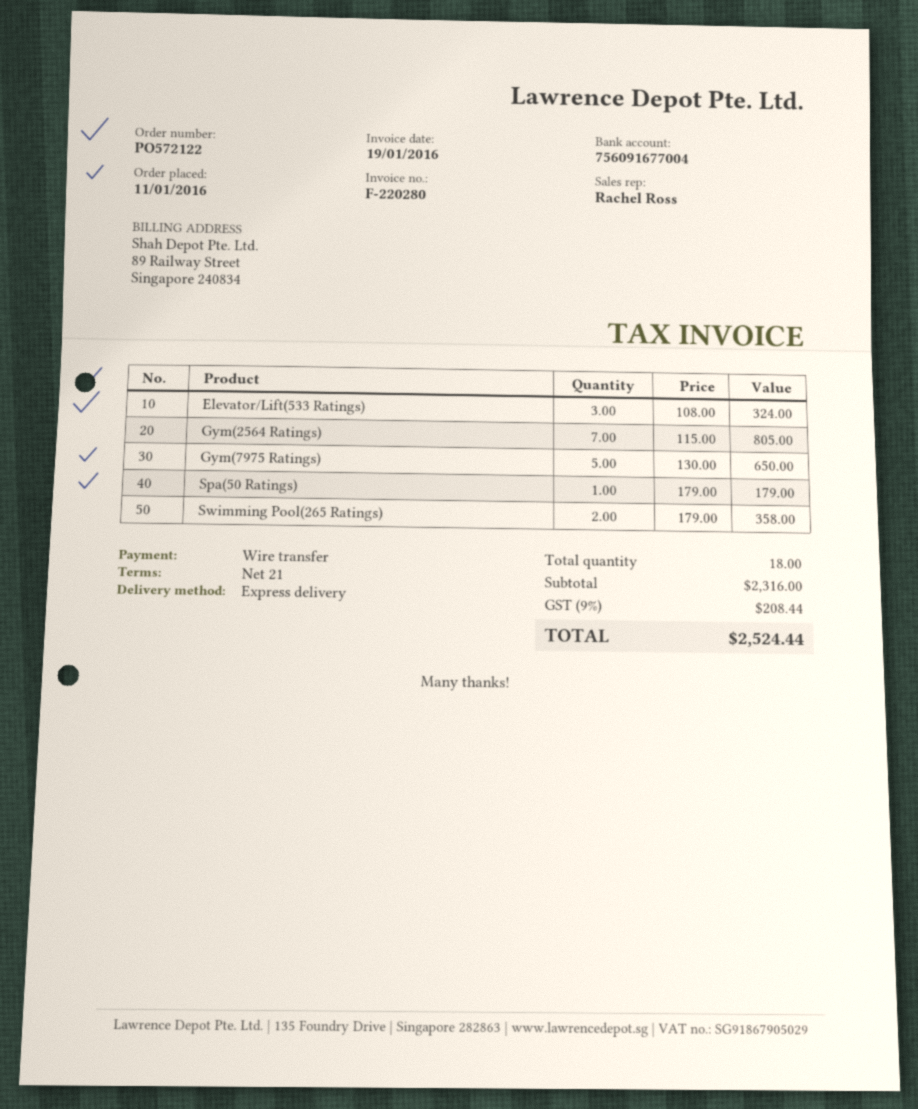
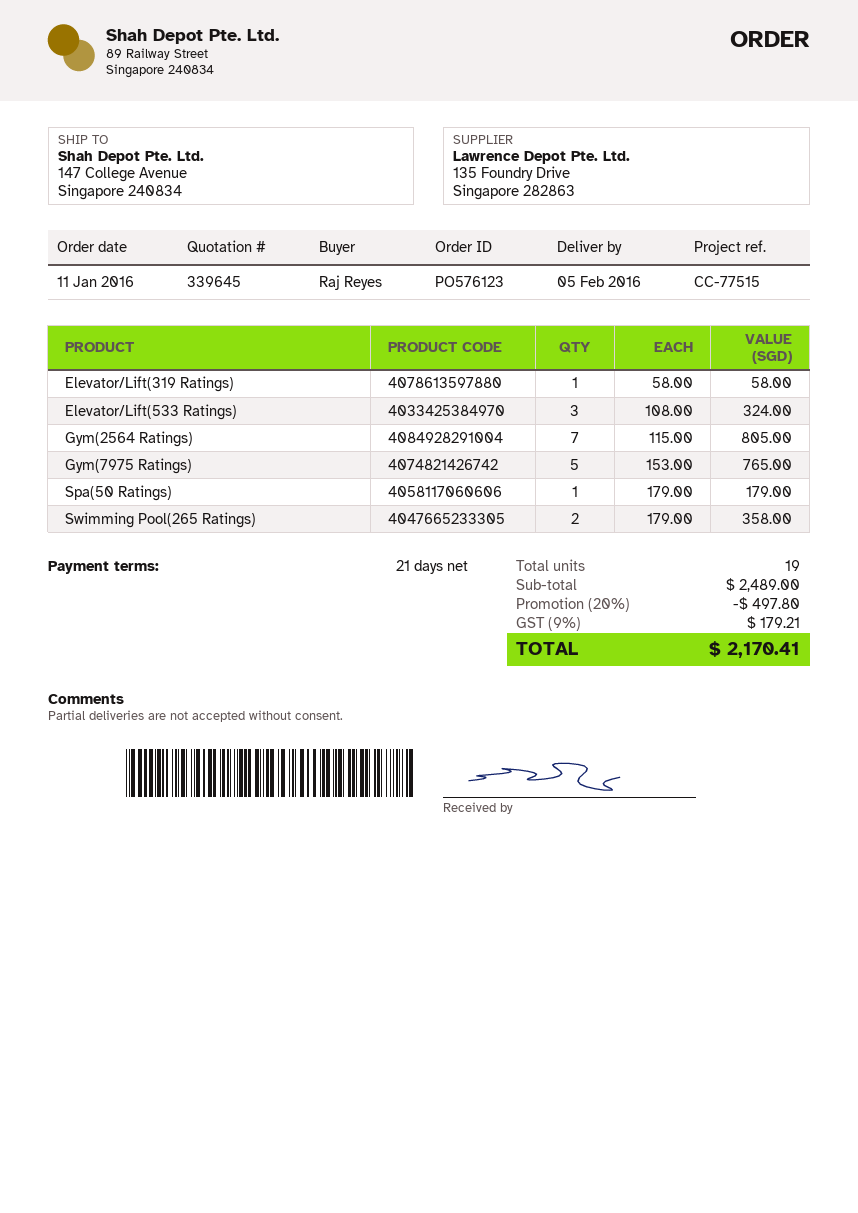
order number: PO572122 -> PO576123
Gym(7975 Ratings): 5 x 130.00 = 650.00 -> 5 x 153.00 = 765.00
Elevator/Lift(319 Ratings): none -> 1 x 58.00 = 58.00
total quantity: 18 -> 19
subtotal: 2316.00 -> 2489.00
discount: none -> 20% = 497.80
tax: 9% = 208.44 -> 9% = 179.21
total: 2524.44 -> 2170.41

